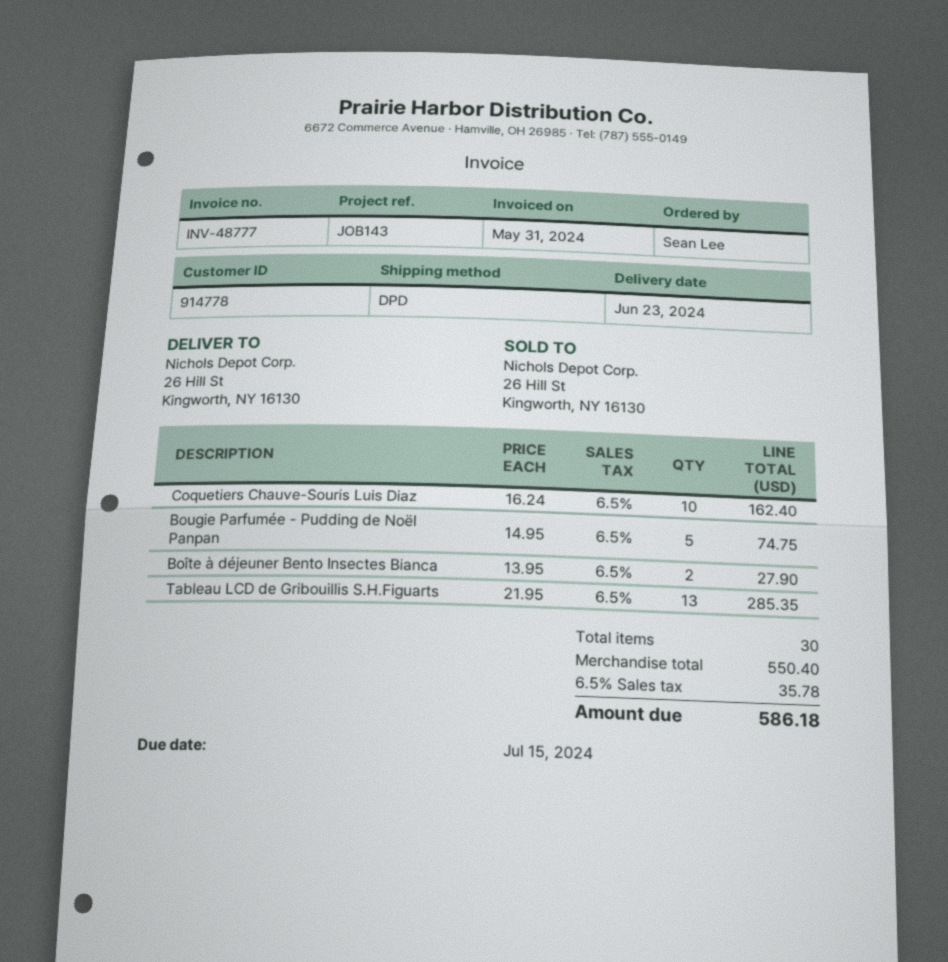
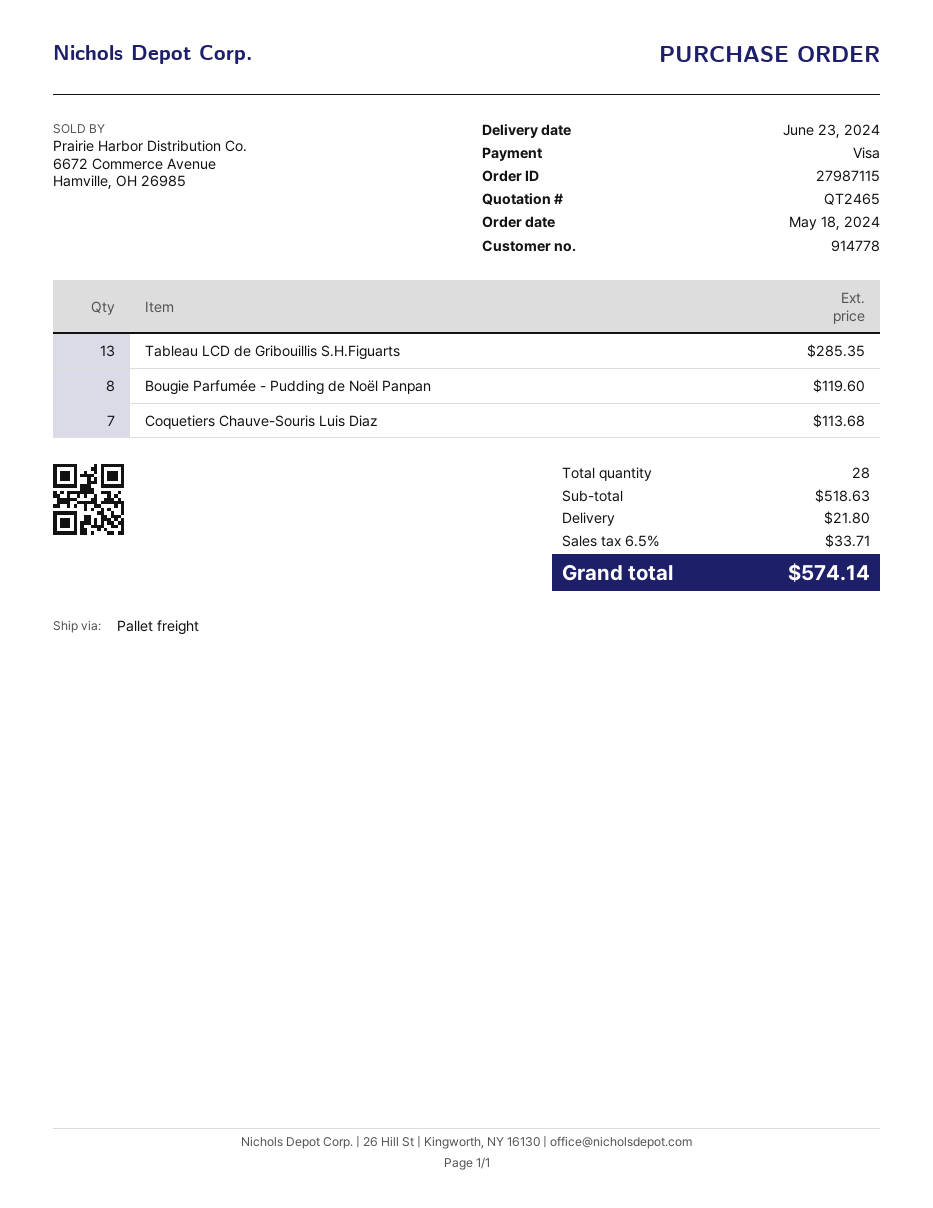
shipping method: DPD -> pallet freight
Coquetiers Chauve-Souris Luis Diaz: 10 for 162.40 -> 7 for 113.68
Bougie Parfumée - Pudding de Noël Panpan: 5 for 74.75 -> 8 for 119.60
Boîte à déjeuner Bento Insectes Bianca: 2 for 27.90 -> none
total quantity: 30 -> 28
subtotal: 550.40 -> 518.63
shipping: none -> 21.80
tax: 6.5% = 35.78 -> 6.5% = 33.71
total: 586.18 -> 574.14

